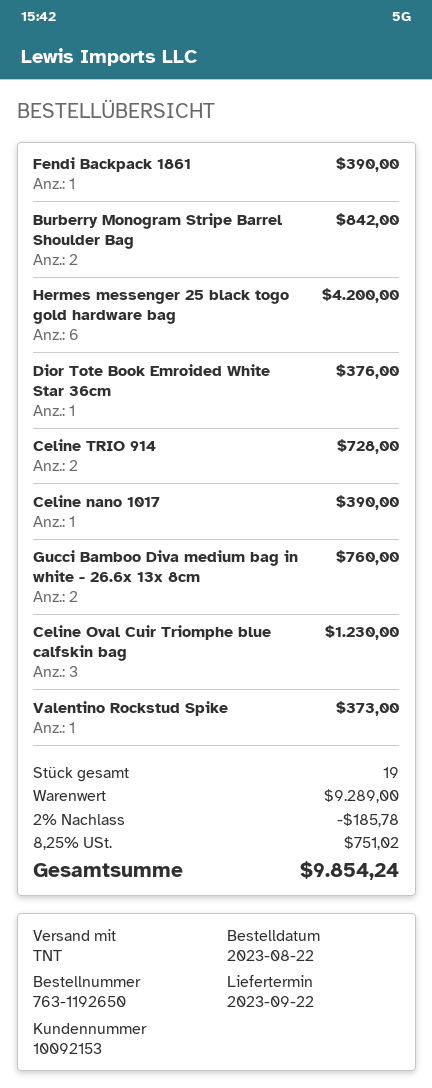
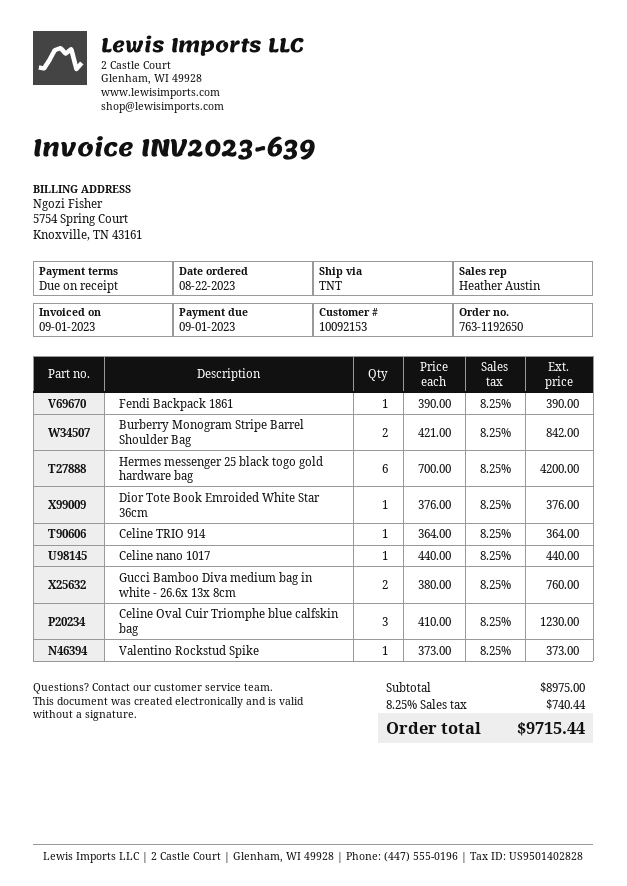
Celine TRIO 914: 2 for 728.00 -> 1 for 364.00
Celine nano 1017: 1 for 390.00 -> 1 for 440.00
subtotal: 9289.00 -> 8975.00
discount: 2% = 185.78 -> none
tax: 8.25% = 751.02 -> 8.25% = 740.44
total: 9854.24 -> 9715.44

